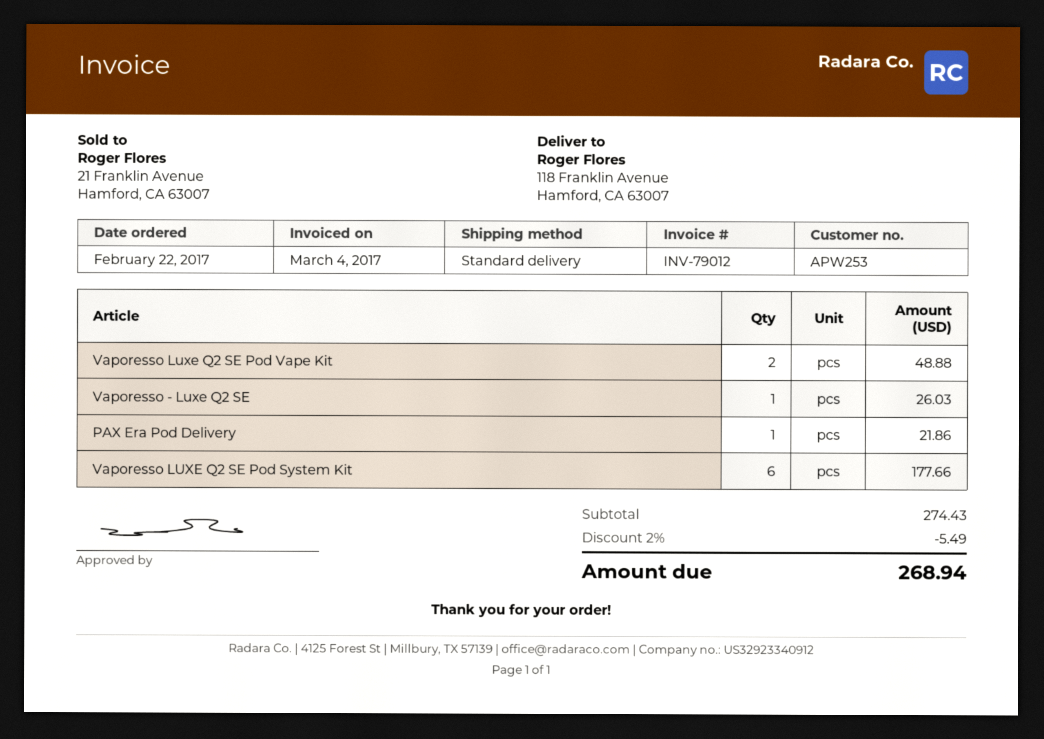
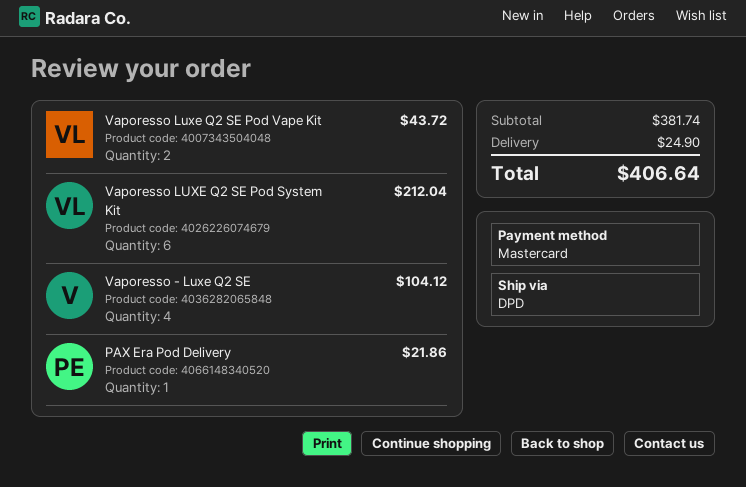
shipping method: standard -> DPD
Vaporesso Luxe Q2 SE Pod Vape Kit: 2 for 48.88 -> 2 for 43.72
Vaporesso - Luxe Q2 SE: 1 for 26.03 -> 4 for 104.12
Vaporesso LUXE Q2 SE Pod System Kit: 6 for 177.66 -> 6 for 212.04
subtotal: 274.43 -> 381.74
discount: 2% = 5.49 -> none
shipping: none -> 24.90
total: 268.94 -> 406.64

